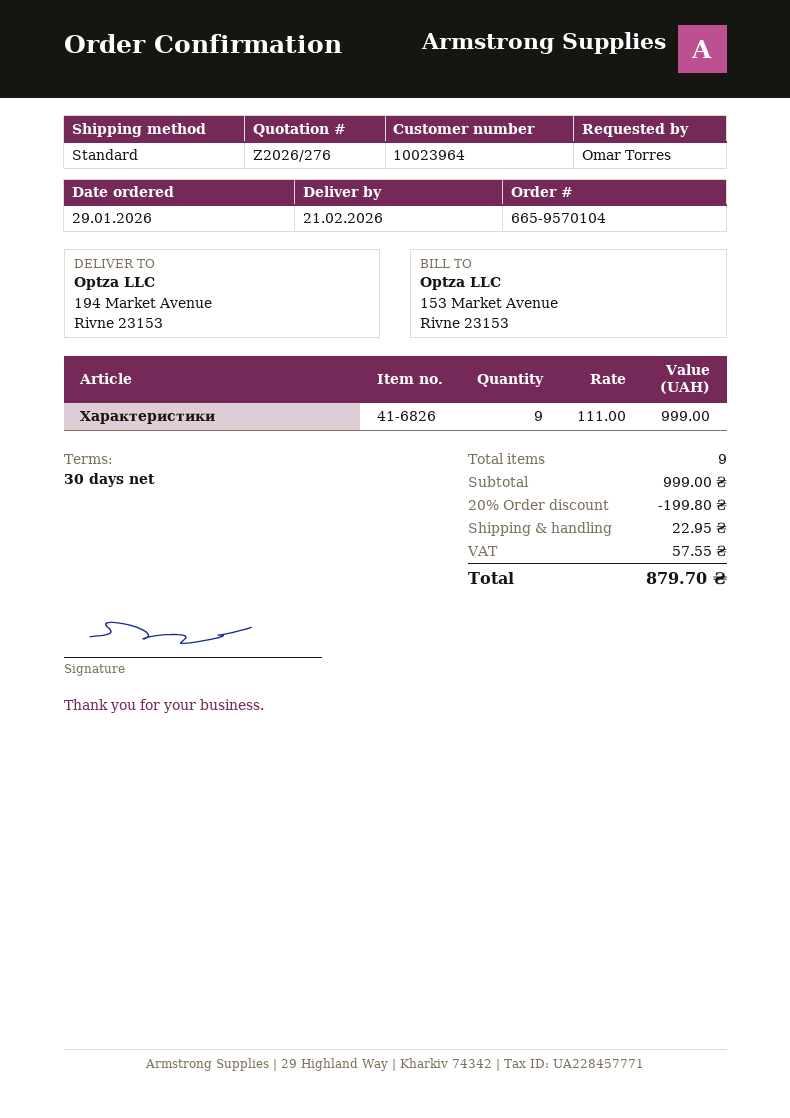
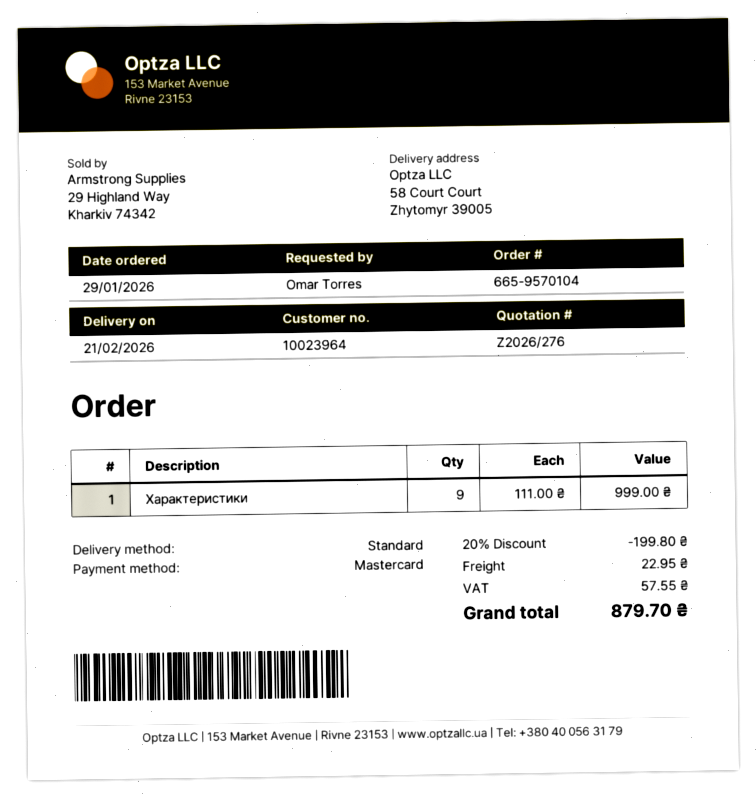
ship to: 194 Market Avenue, Rivne 23153 -> 58 Court Court, Zhytomyr 39005

